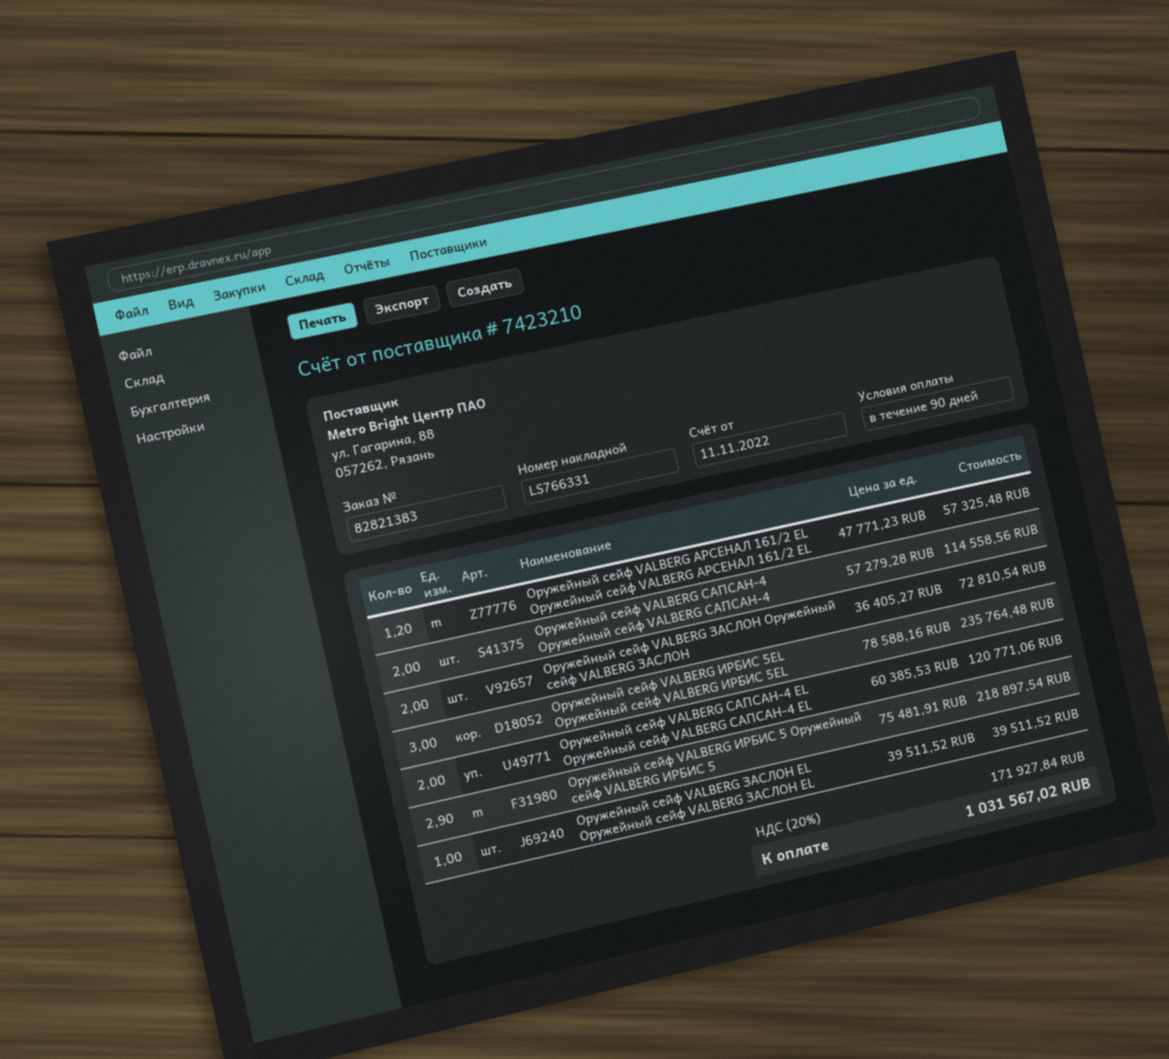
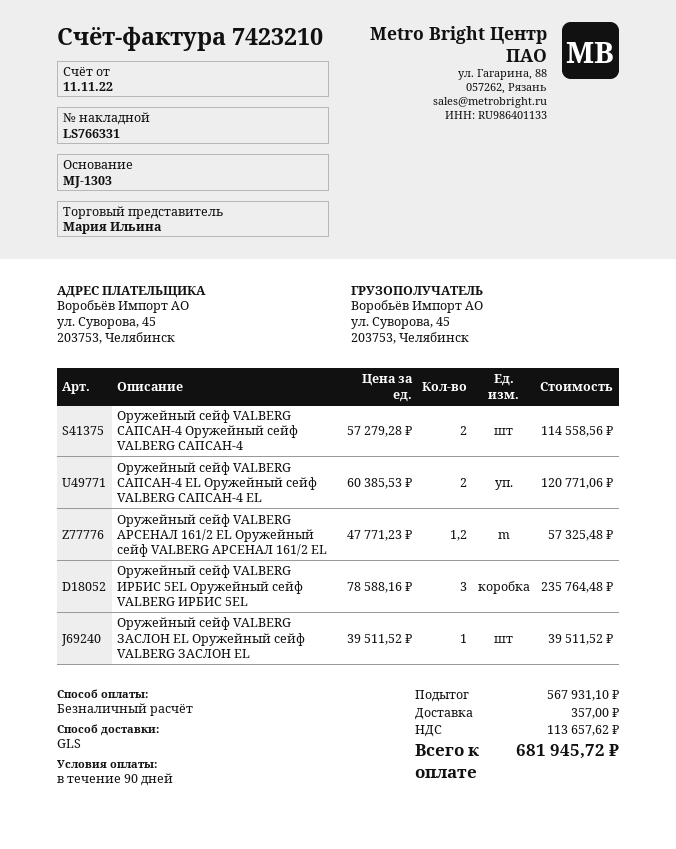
Оружейный сейф VALBERG ЗАСЛОН Оружейный сейф VALBERG ЗАСЛОН: 2 x 36405.27 = 72810.54 -> none
Оружейный сейф VALBERG ИРБИС 5 Оружейный сейф VALBERG ИРБИС 5: 2.9 x 75481.91 = 218897.54 -> none
shipping: none -> 357.00
tax: 171927.84 -> 113657.62
total: 1031567.02 -> 681945.72

